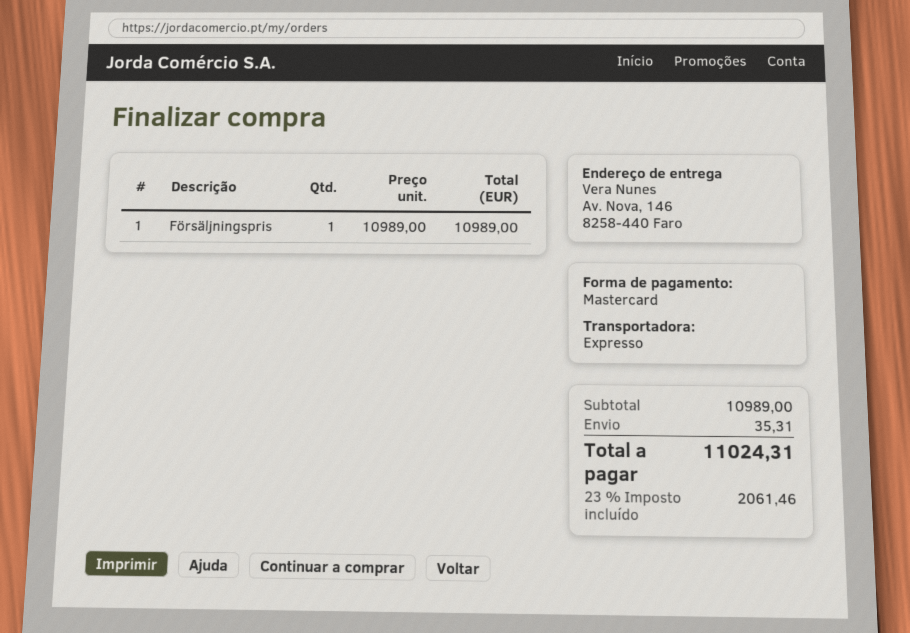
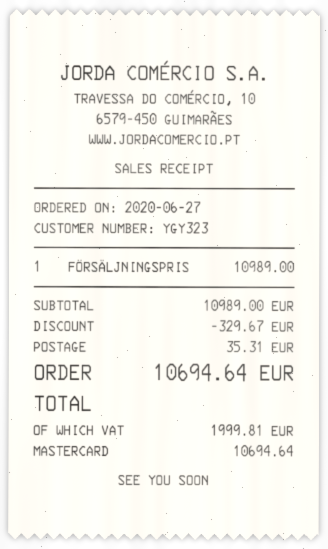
discount: none -> 329.67
tax: 2061.46 -> 1999.81
total: 11024.31 -> 10694.64

